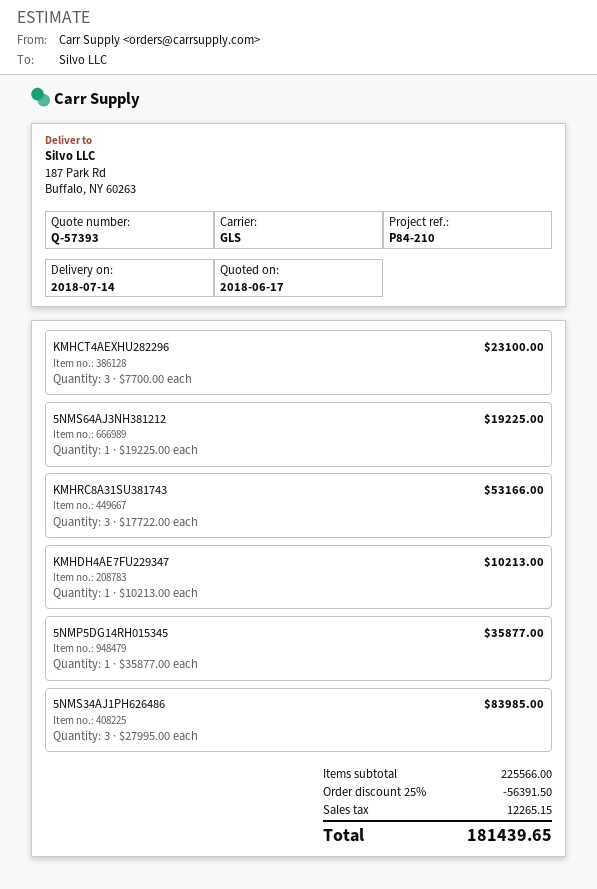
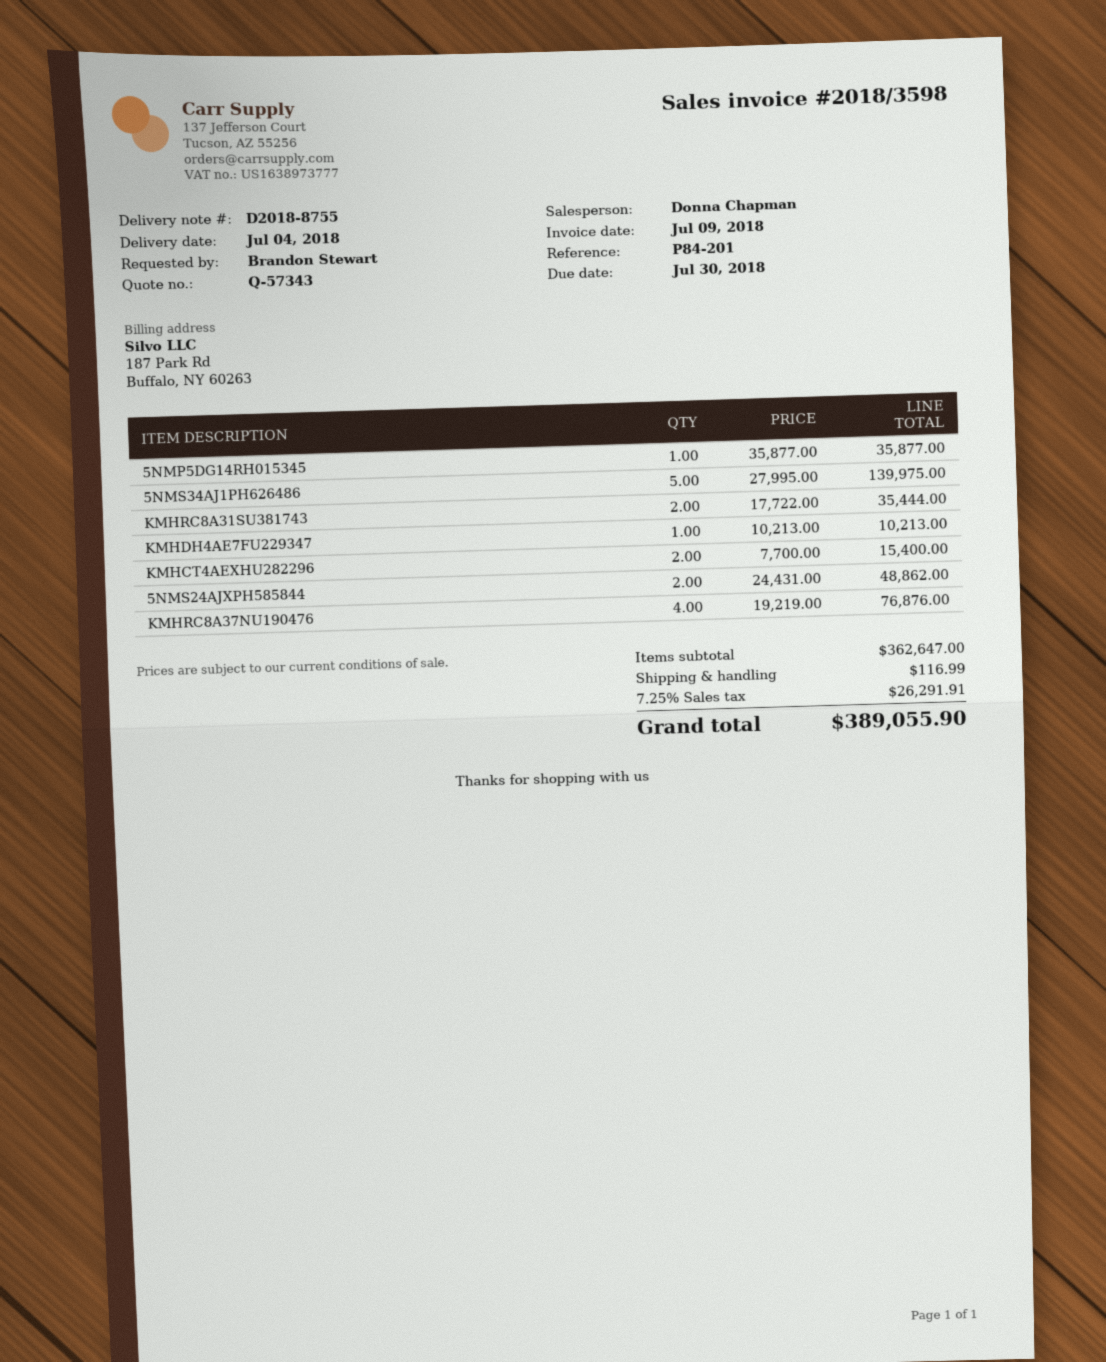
quote number: Q-57393 -> Q-57343
delivery date: 2018-07-14 -> 2018-07-04
reference: P84-210 -> P84-201
KMHCT4AEXHU282296: 3 x 7700.00 = 23100.00 -> 2 x 7700.00 = 15400.00
5NMS64AJ3NH381212: 1 x 19225.00 = 19225.00 -> none
KMHRC8A31SU381743: 3 x 17722.00 = 53166.00 -> 2 x 17722.00 = 35444.00
5NMS34AJ1PH626486: 3 x 27995.00 = 83985.00 -> 5 x 27995.00 = 139975.00
5NMS24AJXPH585844: none -> 2 x 24431.00 = 48862.00
KMHRC8A37NU190476: none -> 4 x 19219.00 = 76876.00
subtotal: 225566.00 -> 362647.00
discount: 25% = 56391.50 -> none
shipping: none -> 116.99
tax: 12265.15 -> 26291.91
total: 181439.65 -> 389055.90

